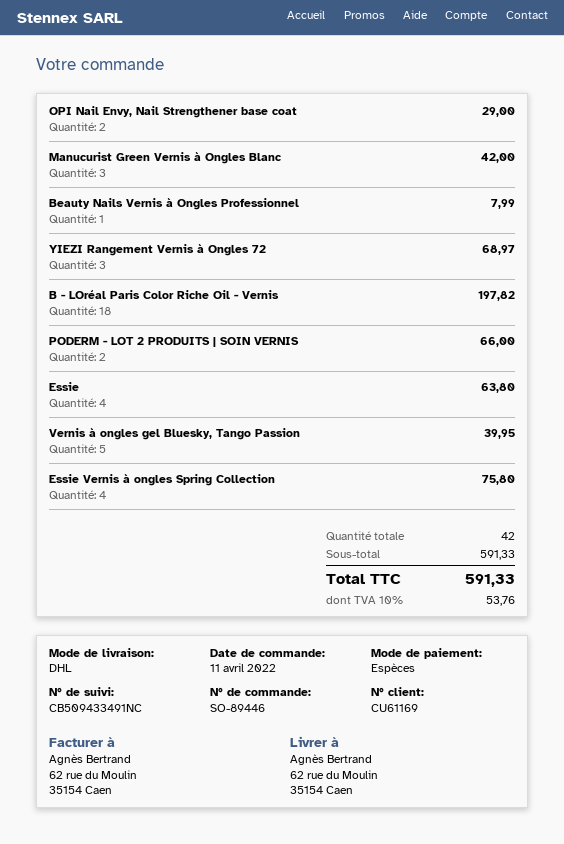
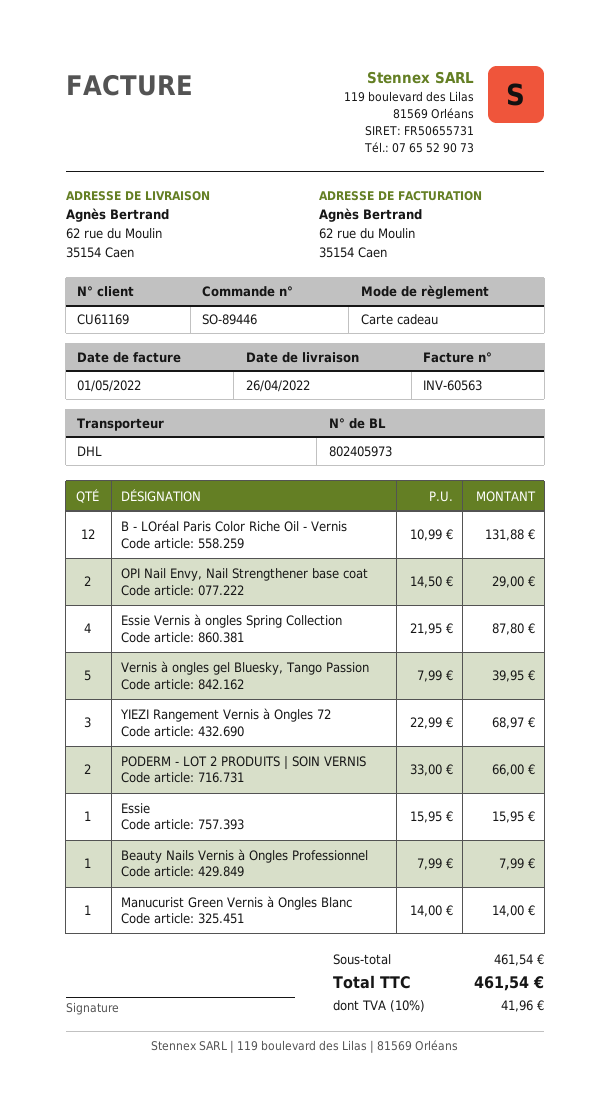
payment method: cash -> gift card
Manucurist Green Vernis à Ongles Blanc: 3 for 42.00 -> 1 for 14.00
B - LOréal Paris Color Riche Oil - Vernis: 18 for 197.82 -> 12 for 131.88
Essie: 4 for 63.80 -> 1 for 15.95
Essie Vernis à ongles Spring Collection: 4 for 75.80 -> 4 for 87.80
subtotal: 591.33 -> 461.54
tax: 10% = 53.76 -> 10% = 41.96
total: 591.33 -> 461.54

